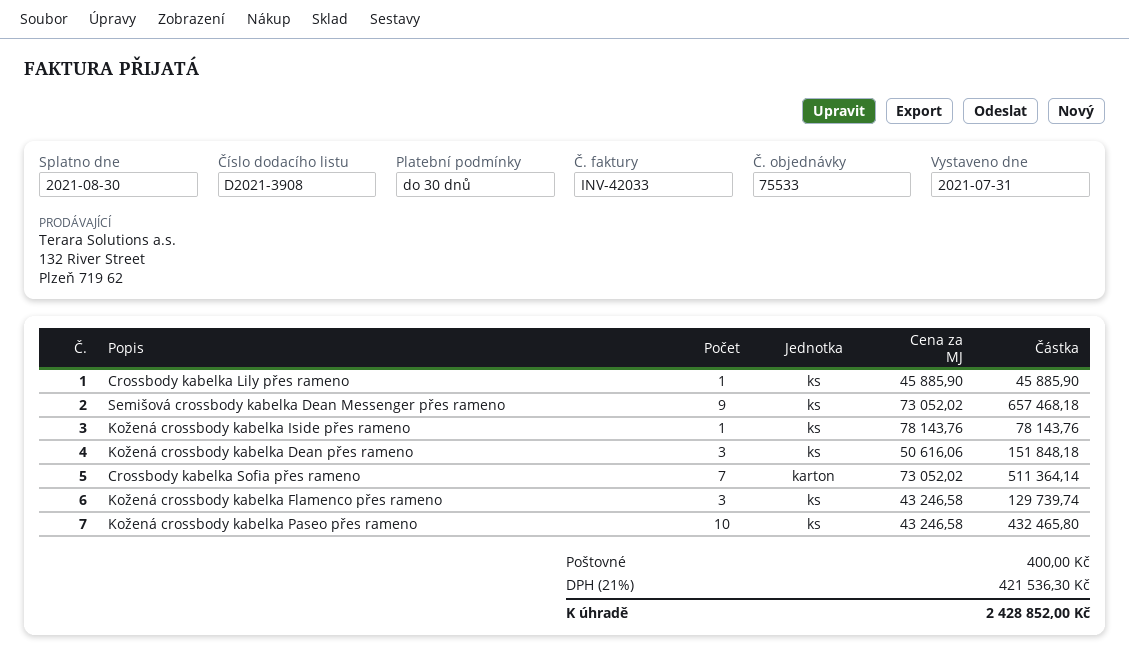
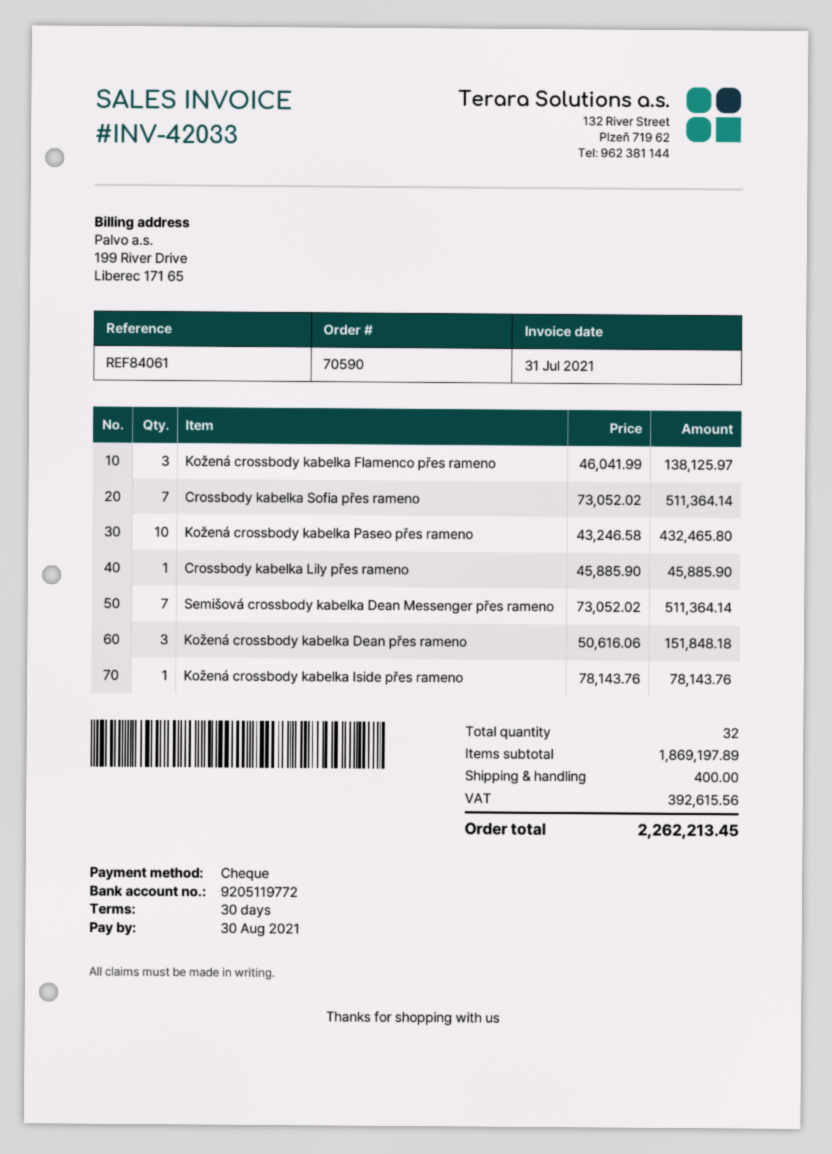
order number: 75533 -> 70590
Semišová crossbody kabelka Dean Messenger přes rameno: 9 x 73052.02 = 657468.18 -> 7 x 73052.02 = 511364.14
Kožená crossbody kabelka Flamenco přes rameno: 3 x 43246.58 = 129739.74 -> 3 x 46041.99 = 138125.97
tax: 421536.30 -> 392615.56
total: 2428852.00 -> 2262213.45

